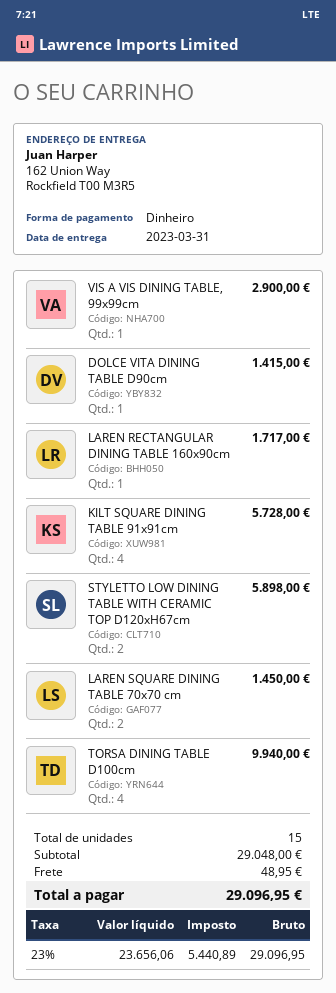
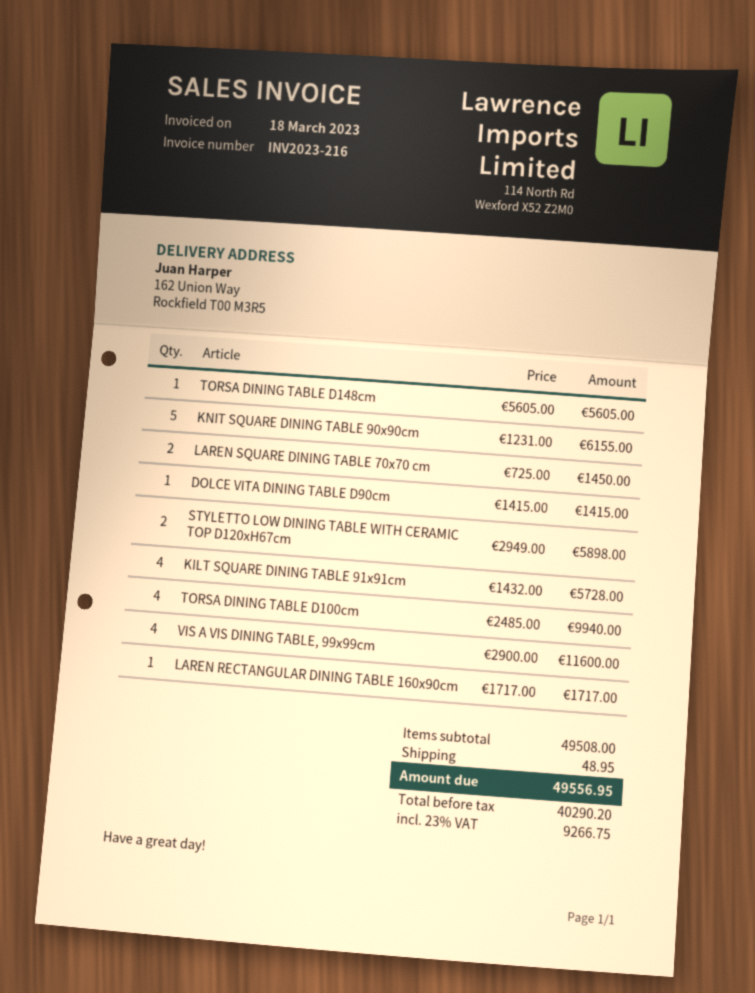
VIS A VIS DINING TABLE, 99x99cm: 1 for 2900.00 -> 4 for 11600.00
TORSA DINING TABLE D148cm: none -> 1 for 5605.00
KNIT SQUARE DINING TABLE 90x90cm: none -> 5 for 6155.00
subtotal: 29048.00 -> 49508.00
net: 23656.06 -> 40290.20
tax: 23% = 5440.89 -> 23% = 9266.75
total: 29096.95 -> 49556.95

